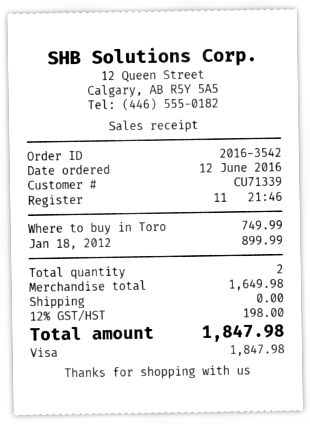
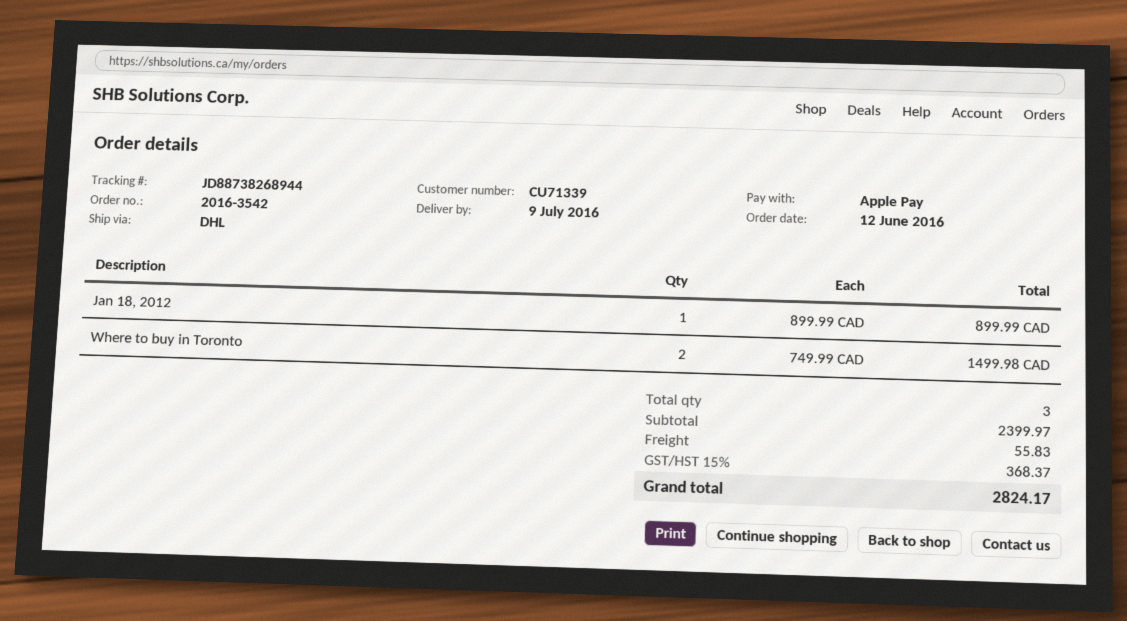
payment method: Visa -> Apple Pay
Where to buy in Toro: 1 x 749.99 = 749.99 -> 2 x 749.99 = 1499.98
total quantity: 2 -> 3
subtotal: 1649.98 -> 2399.97
shipping: 0.00 -> 55.83
tax: 12% = 198.00 -> 15% = 368.37
total: 1847.98 -> 2824.17

